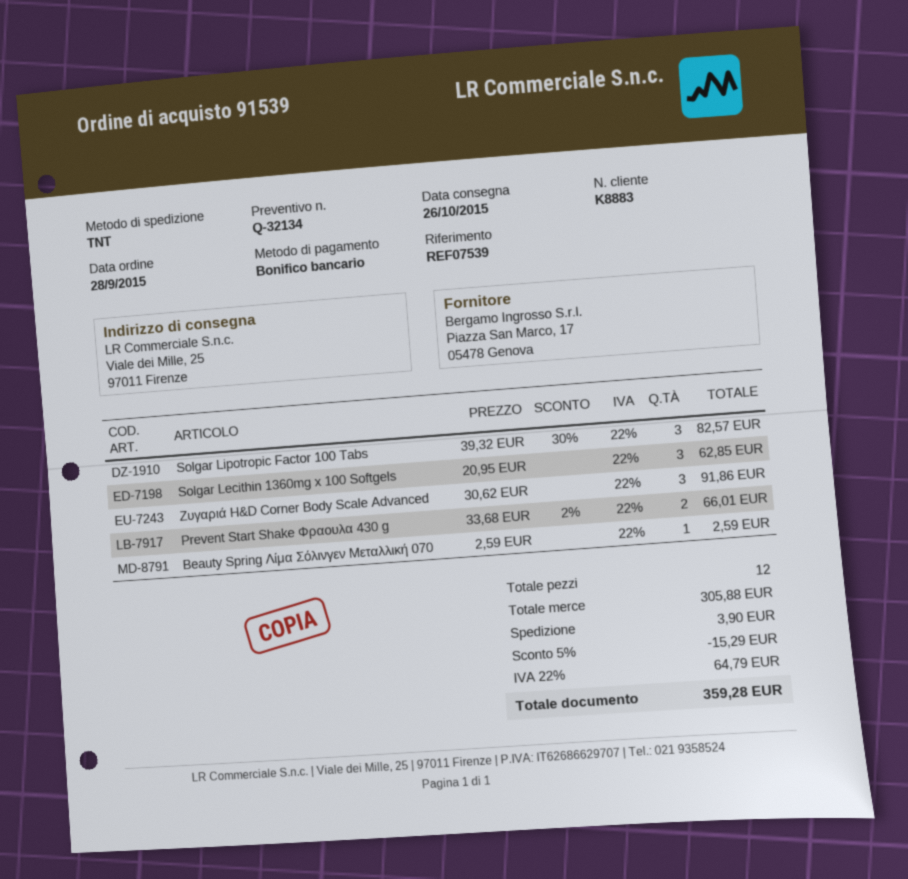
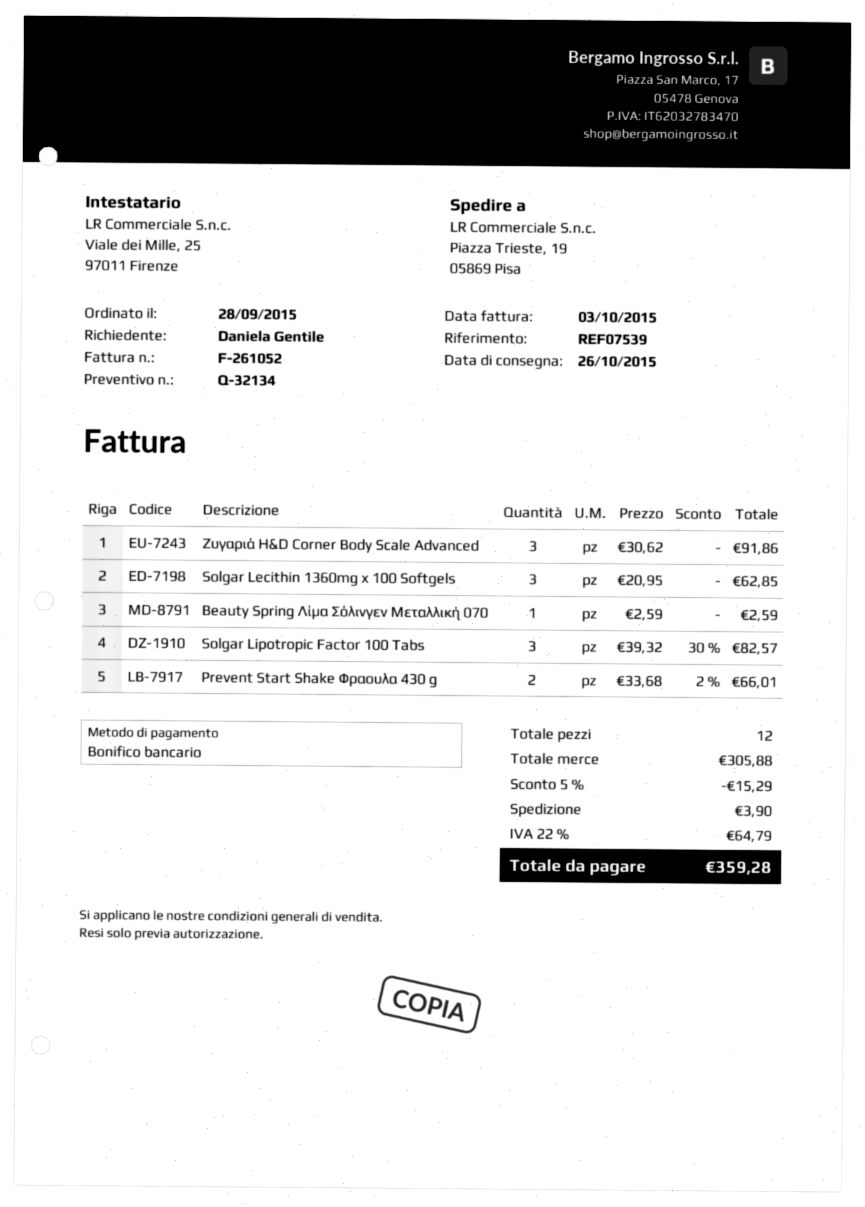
ship to: Viale dei Mille, 25, 97011 Firenze -> Piazza Trieste, 19, 05869 Pisa

